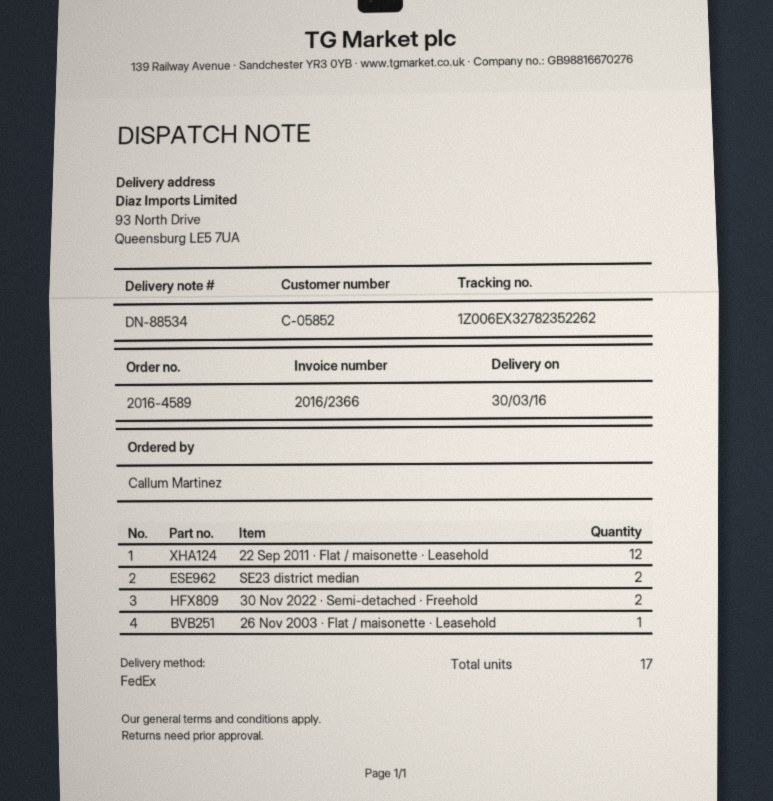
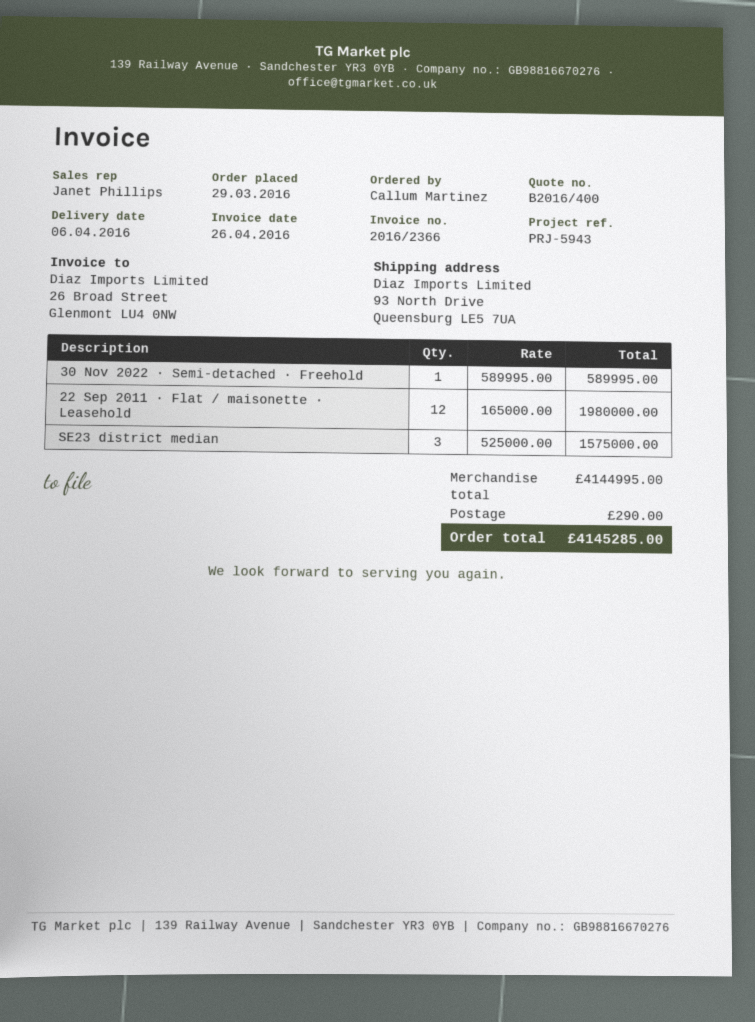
delivery date: 2016-03-30 -> 2016-04-06
SE23 district median: 2 -> 3
30 Nov 2022 · Semi-detached · Freehold: 2 -> 1
26 Nov 2003 · Flat / maisonette · Leasehold: 1 -> none

